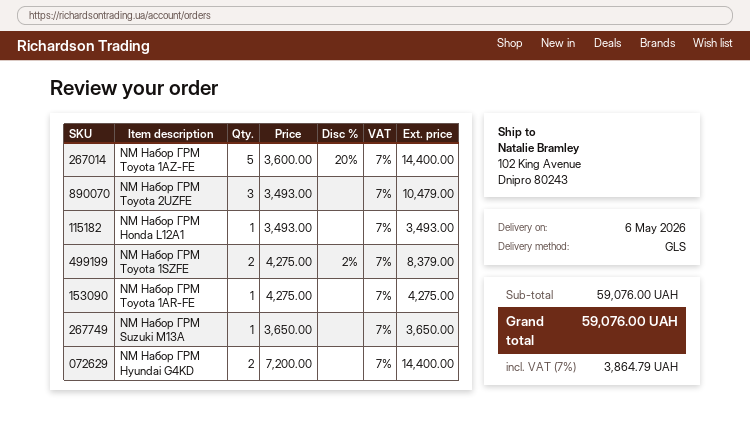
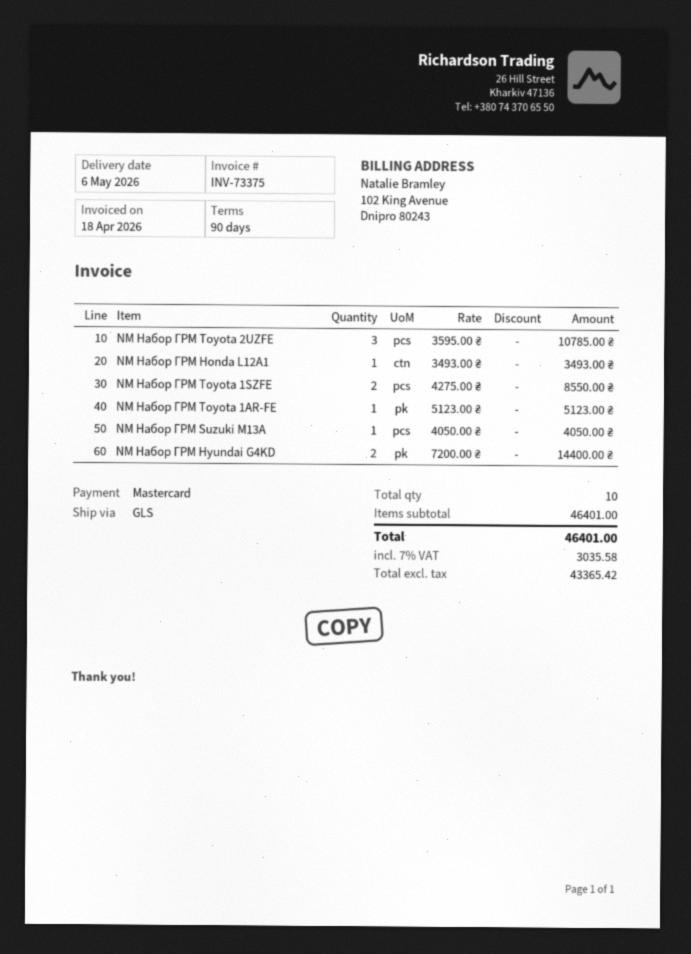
NM Набор ГРМ Toyota 1AZ-FE: 5 x 3600.00 - 20% = 14400.00 -> none
NM Набор ГРМ Toyota 2UZFE: 3 x 3493.00 = 10479.00 -> 3 x 3595.00 = 10785.00
NM Набор ГРМ Toyota 1SZFE: 2 x 4275.00 - 2% = 8379.00 -> 2 x 4275.00 = 8550.00
NM Набор ГРМ Toyota 1AR-FE: 1 x 4275.00 = 4275.00 -> 1 x 5123.00 = 5123.00
NM Набор ГРМ Suzuki M13A: 1 x 3650.00 = 3650.00 -> 1 x 4050.00 = 4050.00
subtotal: 59076.00 -> 46401.00
tax: 7% = 3864.79 -> 7% = 3035.58
total: 59076.00 -> 46401.00

